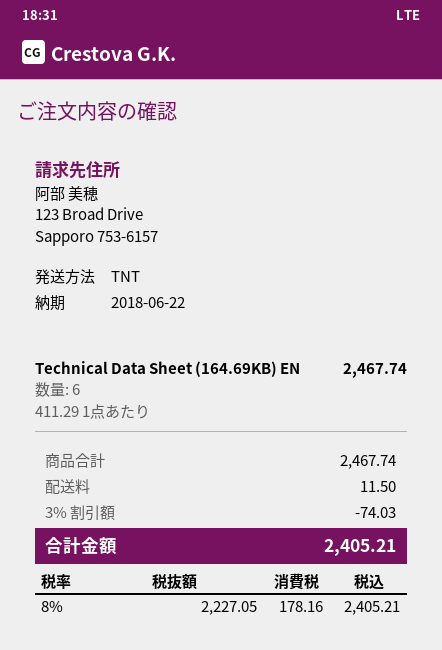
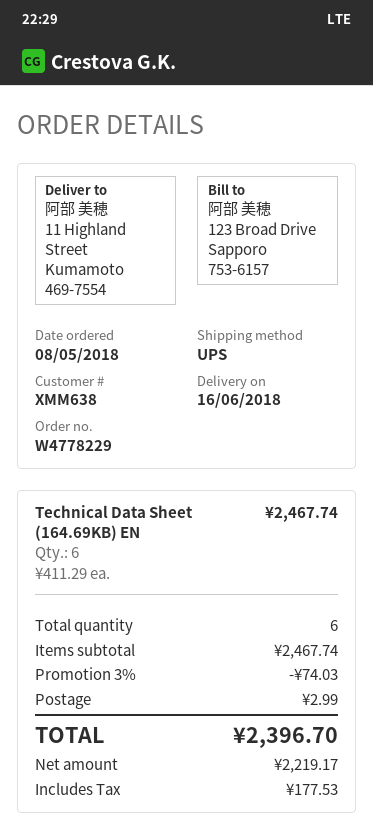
delivery date: 2018-06-22 -> 2018-06-16
shipping method: TNT -> UPS
shipping: 11.50 -> 2.99
net: 2227.05 -> 2219.17
tax: 178.16 -> 177.53
total: 2405.21 -> 2396.70

